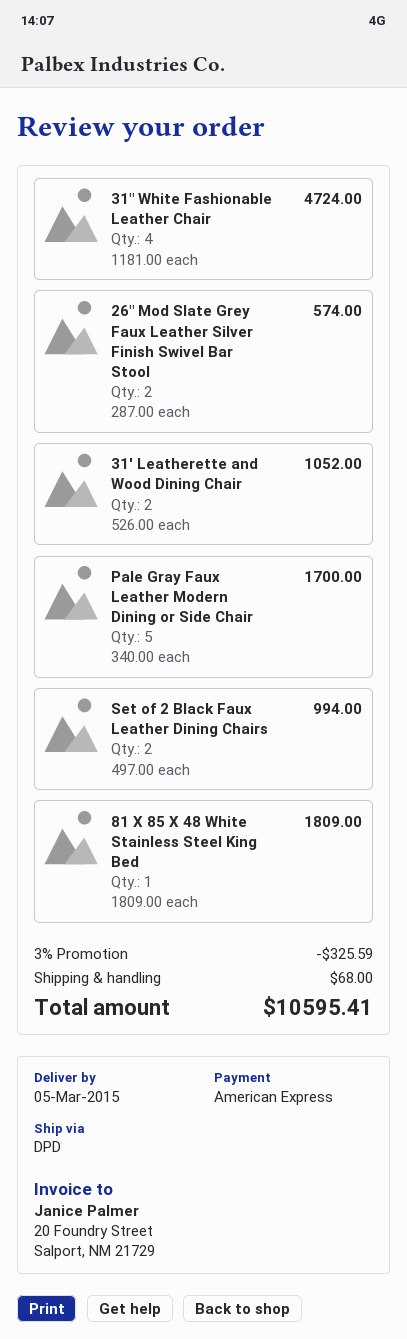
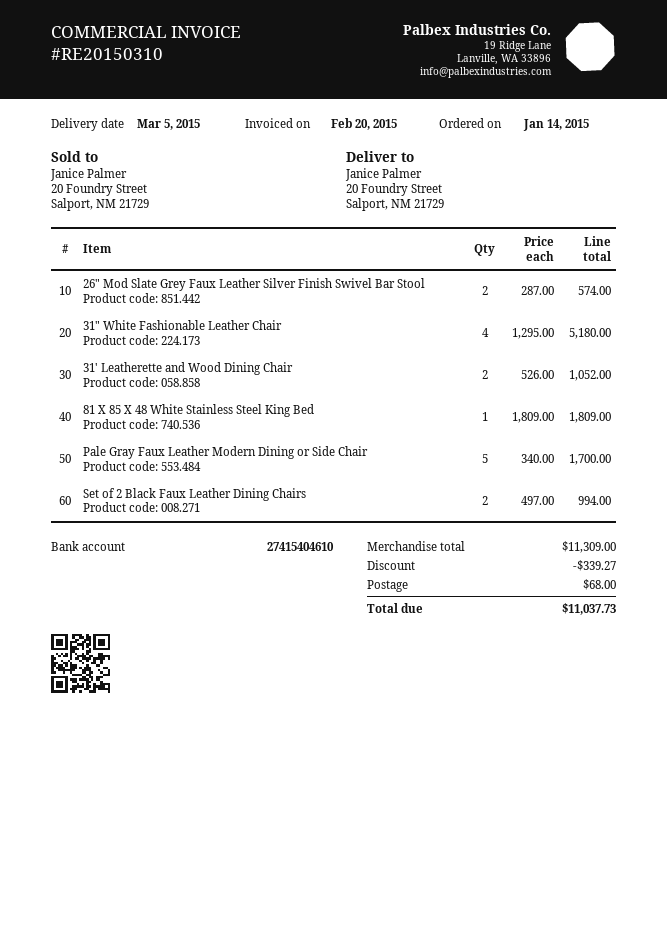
31" White Fashionable Leather Chair: 4 x 1181.00 = 4724.00 -> 4 x 1295.00 = 5180.00
discount: 325.59 -> 339.27
total: 10595.41 -> 11037.73

